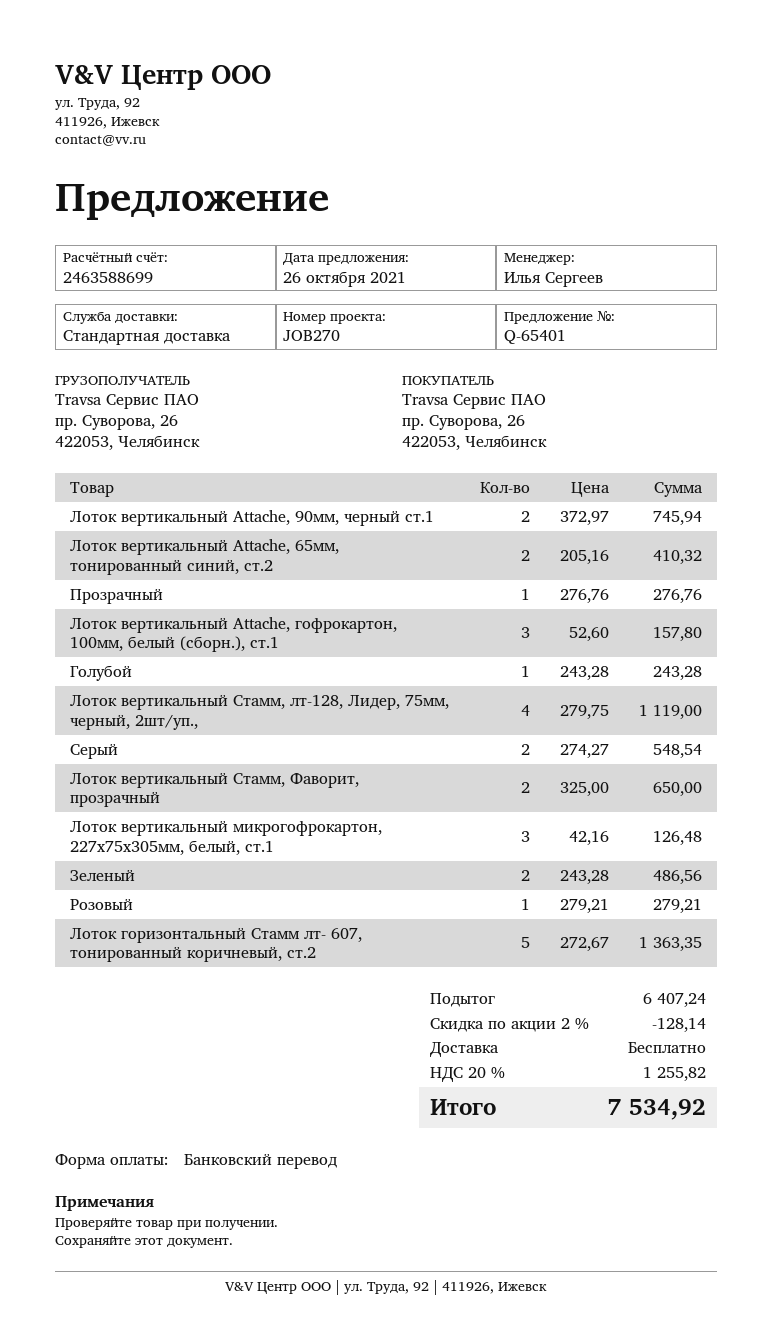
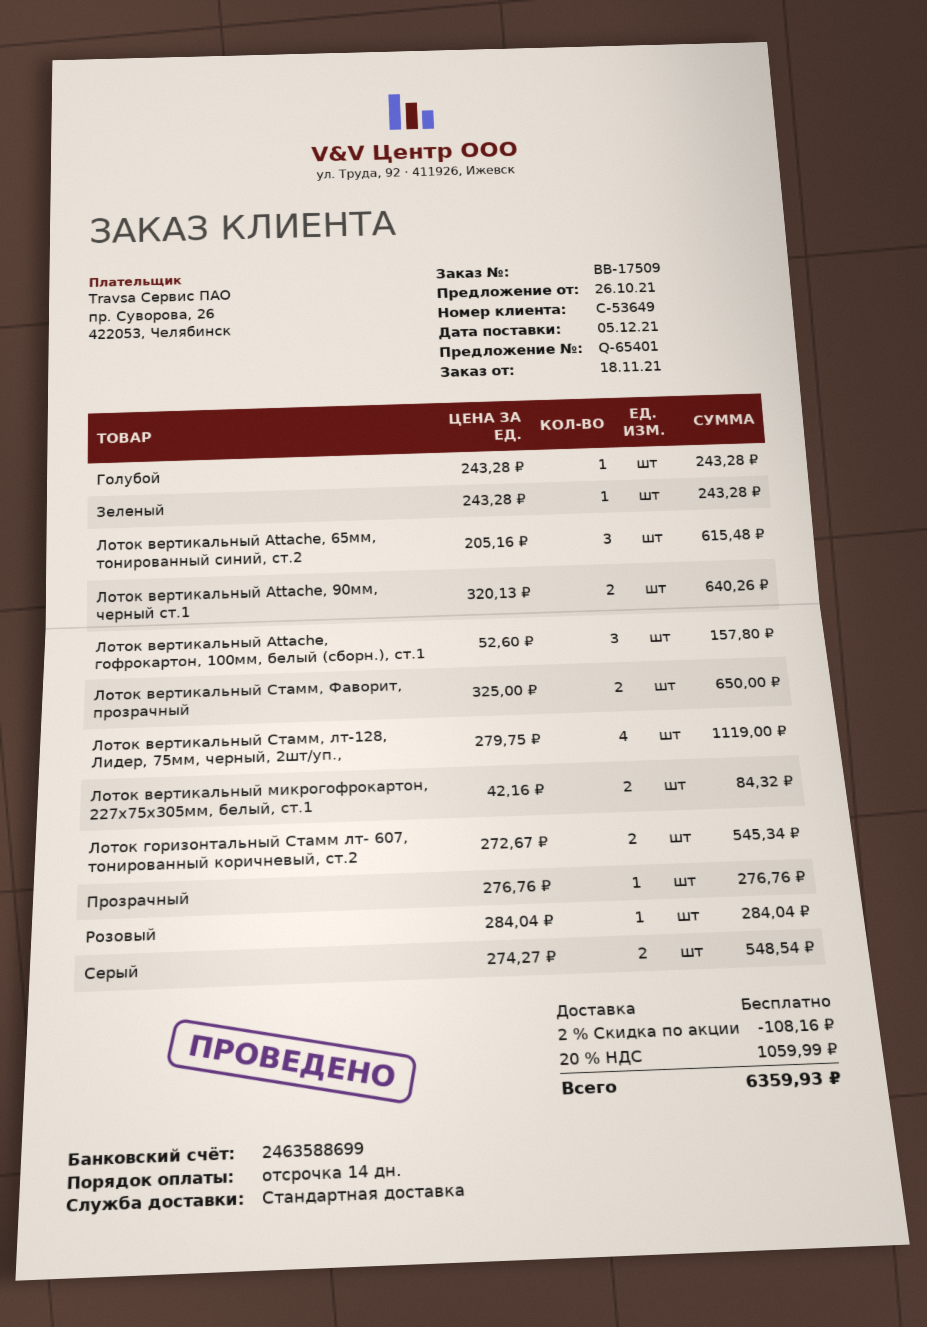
Лоток вертикальный Attache, 90мм, черный ст.1: 2 x 372.97 = 745.94 -> 2 x 320.13 = 640.26
Лоток вертикальный Attache, 65мм, тонированный синий, ст.2: 2 x 205.16 = 410.32 -> 3 x 205.16 = 615.48
Лоток вертикальный микрогофрокартон, 227х75х305мм, белый, ст.1: 3 x 42.16 = 126.48 -> 2 x 42.16 = 84.32
Зеленый: 2 x 243.28 = 486.56 -> 1 x 243.28 = 243.28
Розовый: 1 x 279.21 = 279.21 -> 1 x 284.04 = 284.04
Лоток горизонтальный Стамм лт- 607, тонированный коричневый, ст.2: 5 x 272.67 = 1363.35 -> 2 x 272.67 = 545.34
discount: 2% = 128.14 -> 2% = 108.16
tax: 20% = 1255.82 -> 20% = 1059.99
total: 7534.92 -> 6359.93

